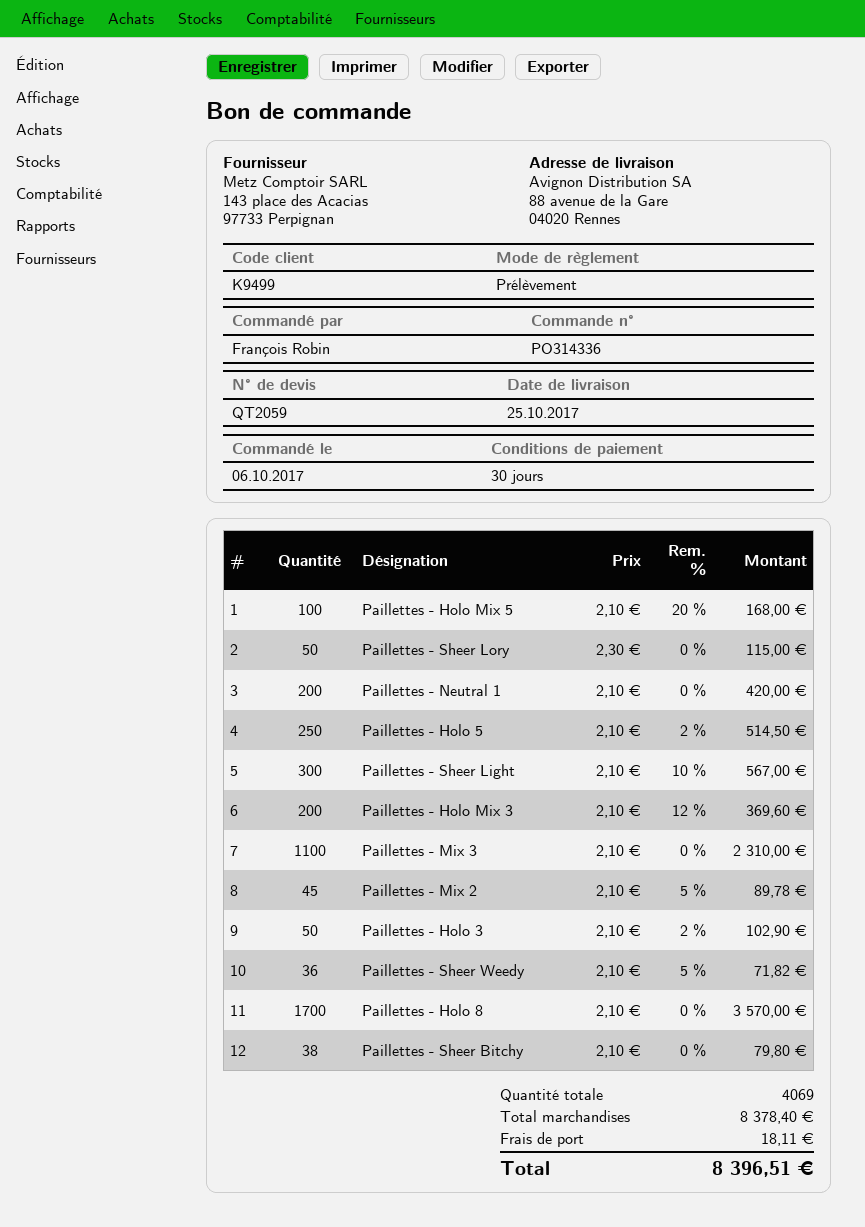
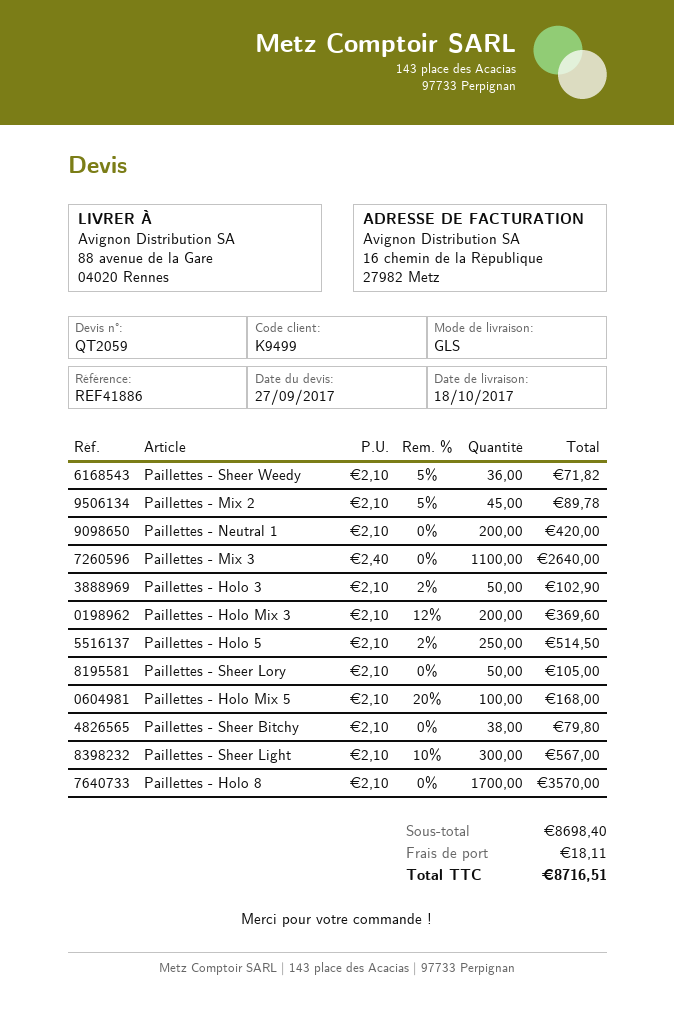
delivery date: 2017-10-25 -> 2017-10-18
Paillettes - Sheer Lory: 50 x 2.30 = 115.00 -> 50 x 2.10 = 105.00
Paillettes - Mix 3: 1100 x 2.10 = 2310.00 -> 1100 x 2.40 = 2640.00
subtotal: 8378.40 -> 8698.40
total: 8396.51 -> 8716.51

